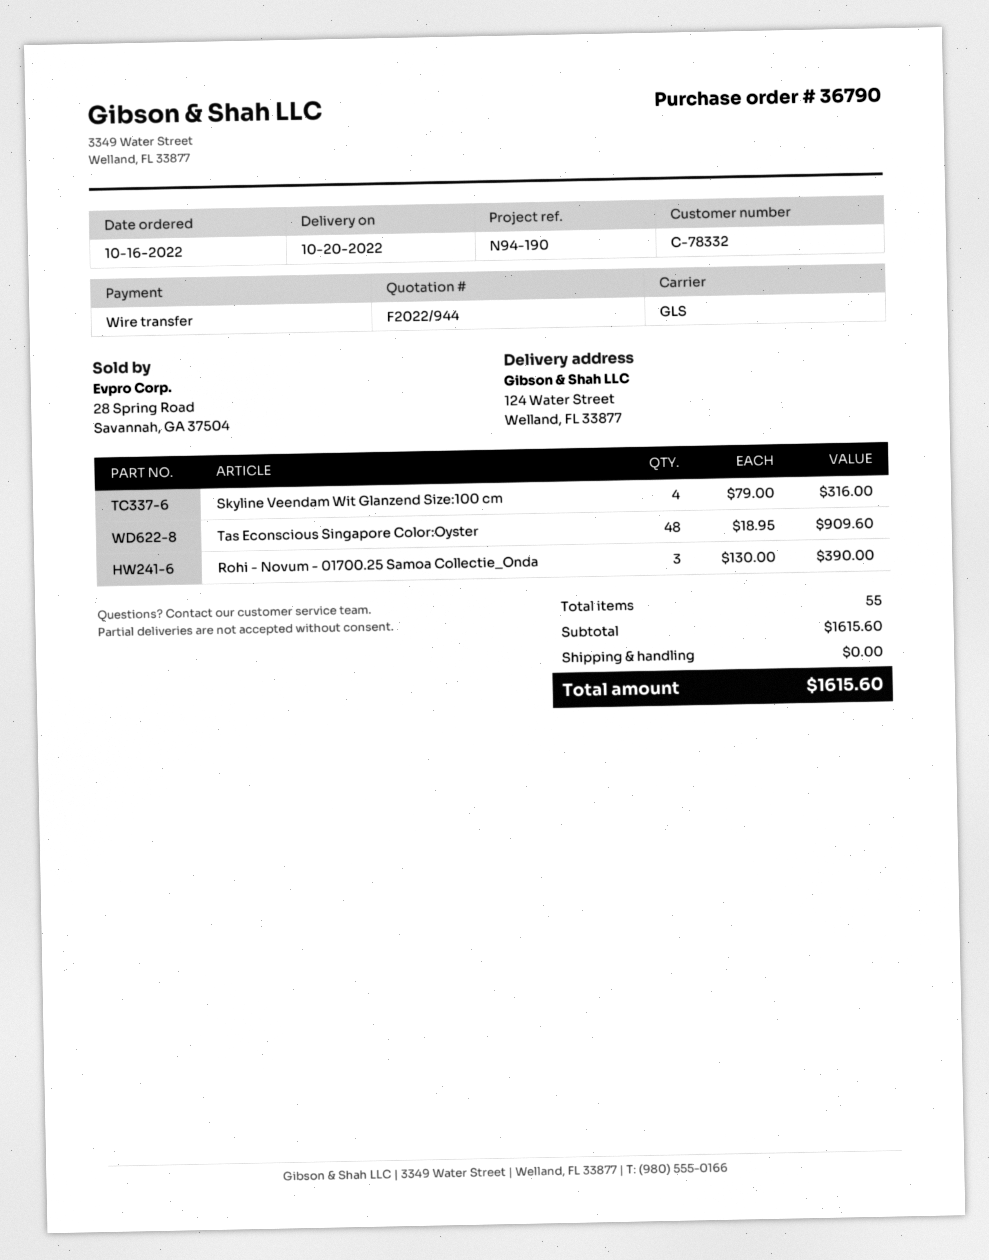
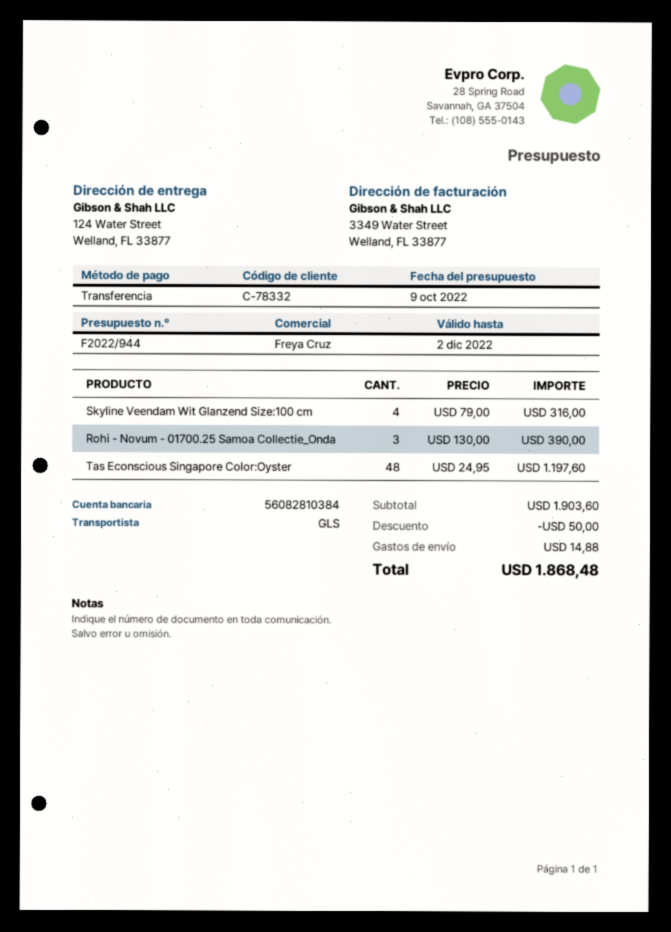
Tas Econscious Singapore Color:Oyster: 48 x 18.95 = 909.60 -> 48 x 24.95 = 1197.60
subtotal: 1615.60 -> 1903.60
discount: none -> 50.00
shipping: 0.00 -> 14.88
total: 1615.60 -> 1868.48

